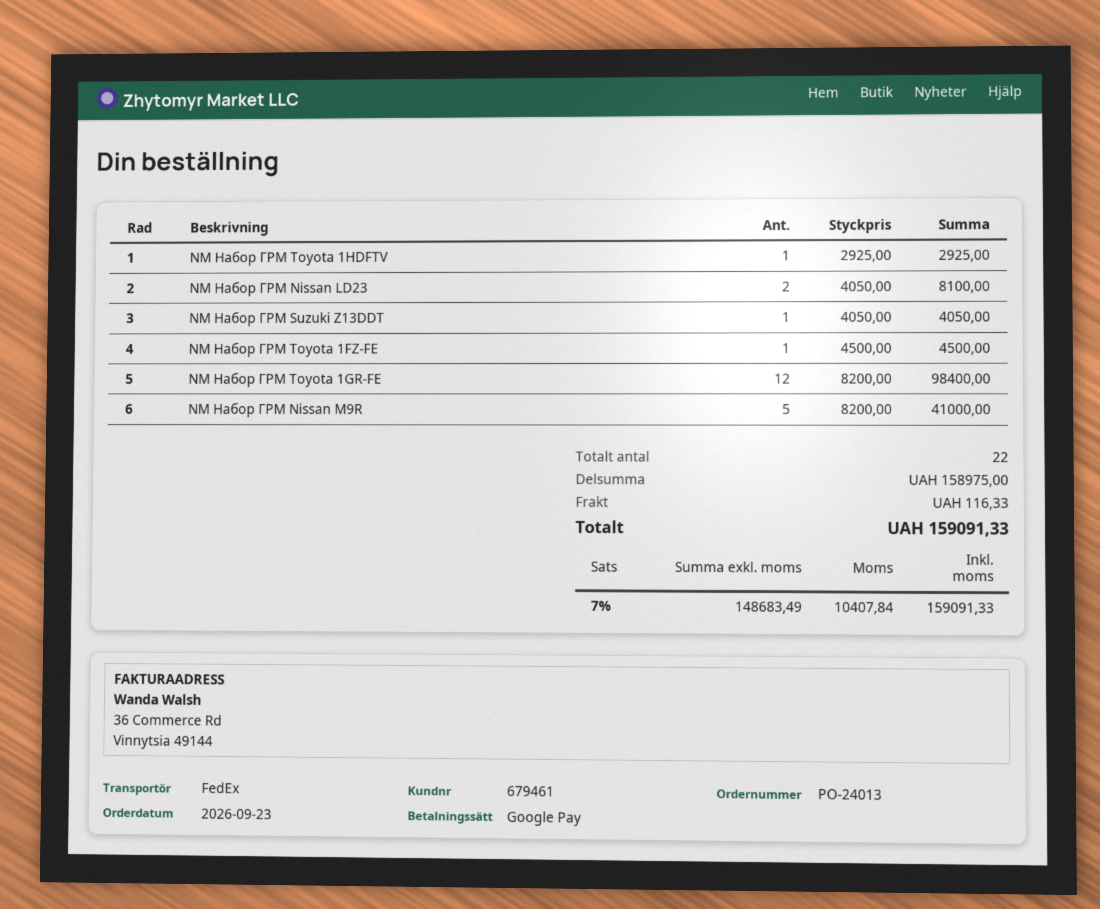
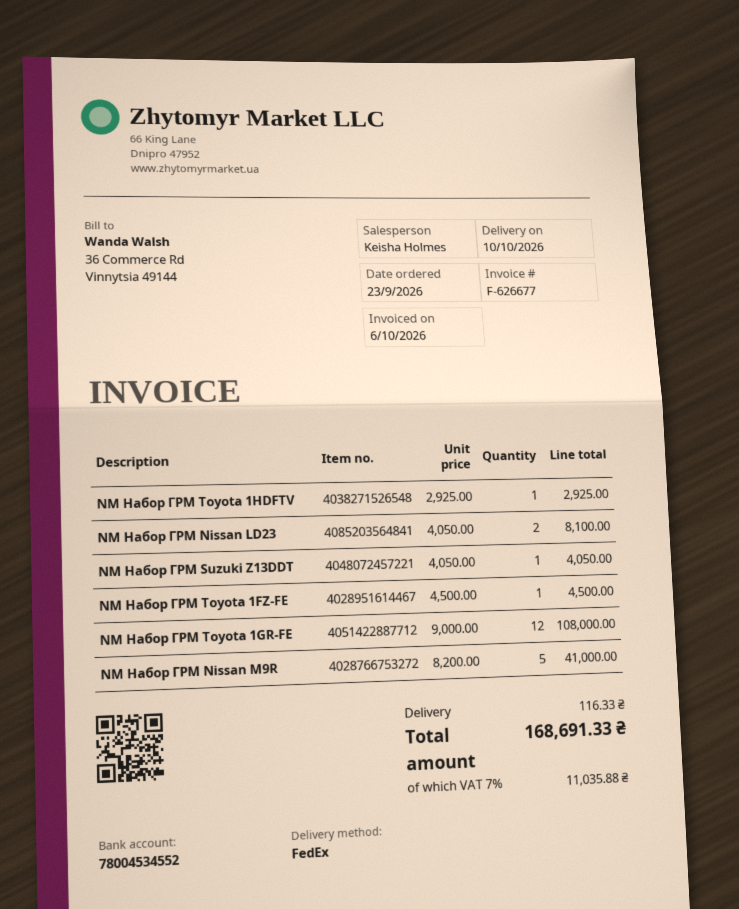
NM Набор ГРМ Toyota 1GR-FE: 12 x 8200.00 = 98400.00 -> 12 x 9000.00 = 108000.00
tax: 7% = 10407.84 -> 7% = 11035.88
total: 159091.33 -> 168691.33

